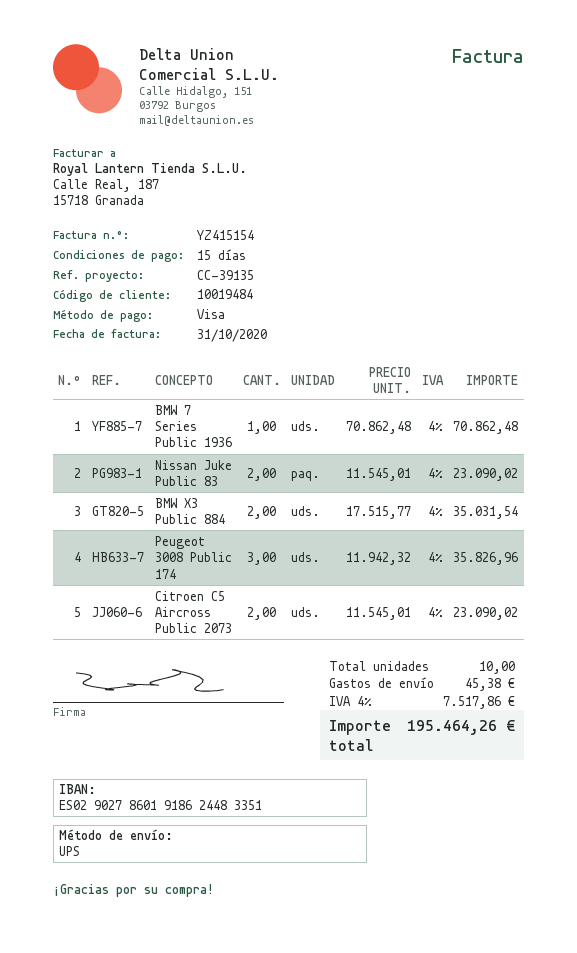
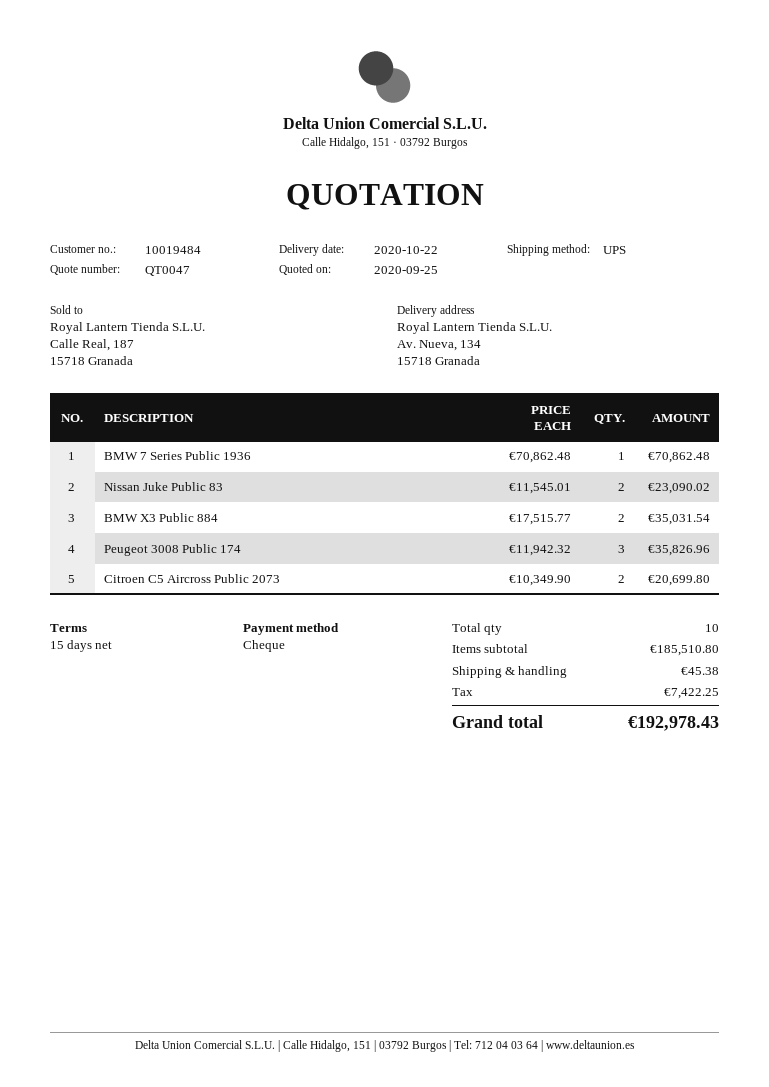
payment method: Visa -> cheque
Citroen C5 Aircross Public 2073: 2 x 11545.01 = 23090.02 -> 2 x 10349.90 = 20699.80
tax: 7517.86 -> 7422.25
total: 195464.26 -> 192978.43

